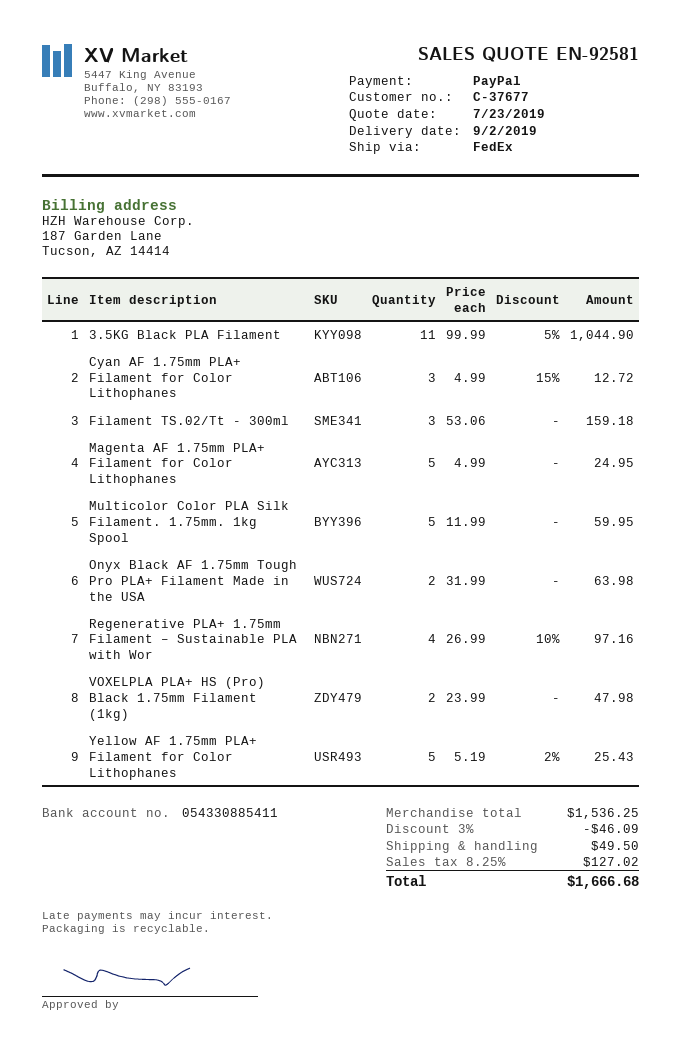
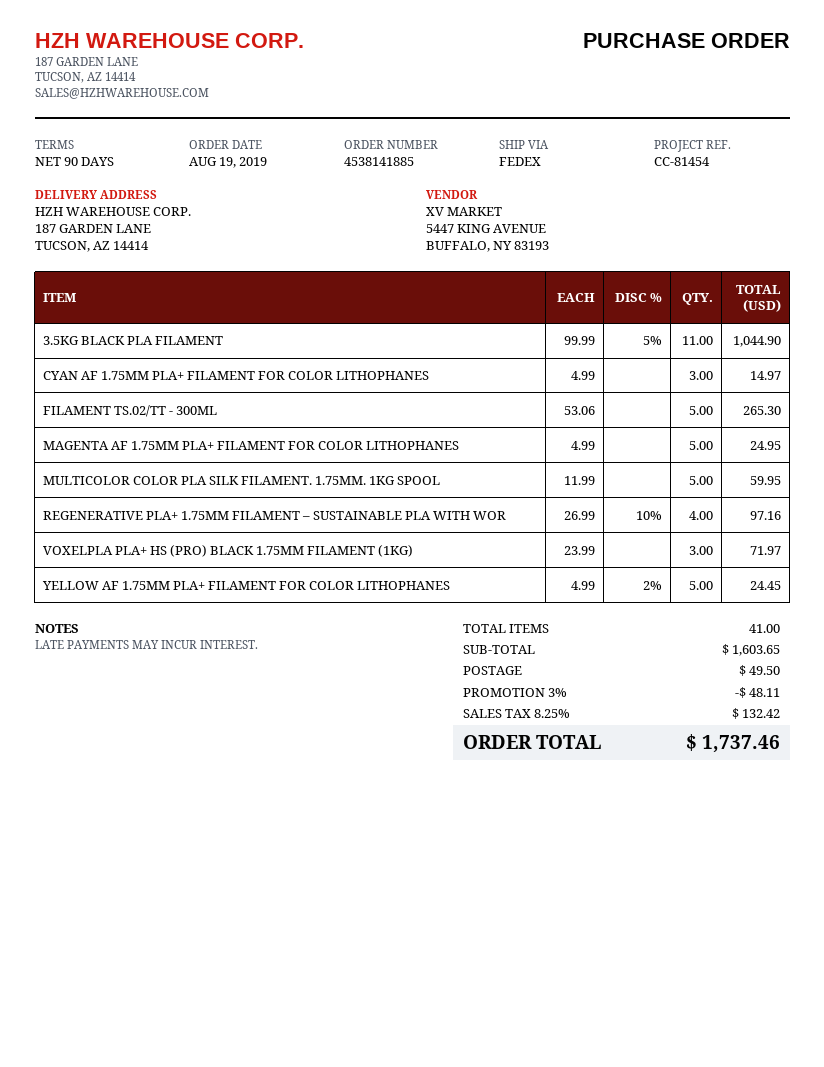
Cyan AF 1.75mm PLA+ Filament for Color Lithophanes: 3 x 4.99 - 15% = 12.72 -> 3 x 4.99 = 14.97
Filament TS.02/Tt - 300ml: 3 x 53.06 = 159.18 -> 5 x 53.06 = 265.30
Onyx Black AF 1.75mm Tough Pro PLA+ Filament Made in the USA: 2 x 31.99 = 63.98 -> none
VOXELPLA PLA+ HS (Pro) Black 1.75mm Filament (1kg): 2 x 23.99 = 47.98 -> 3 x 23.99 = 71.97
Yellow AF 1.75mm PLA+ Filament for Color Lithophanes: 5 x 5.19 - 2% = 25.43 -> 5 x 4.99 - 2% = 24.45
subtotal: 1536.25 -> 1603.65
discount: 3% = 46.09 -> 3% = 48.11
tax: 8.25% = 127.02 -> 8.25% = 132.42
total: 1666.68 -> 1737.46

